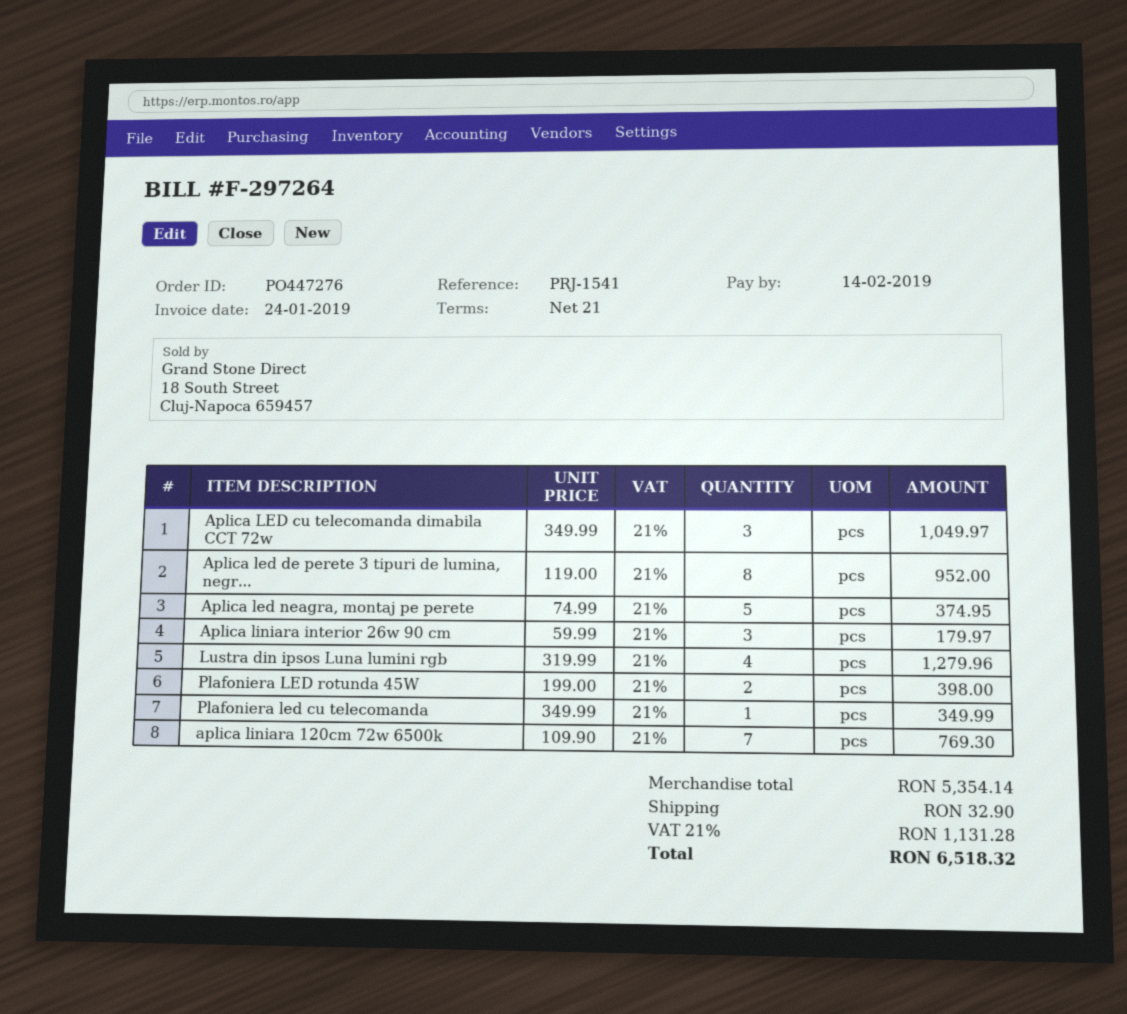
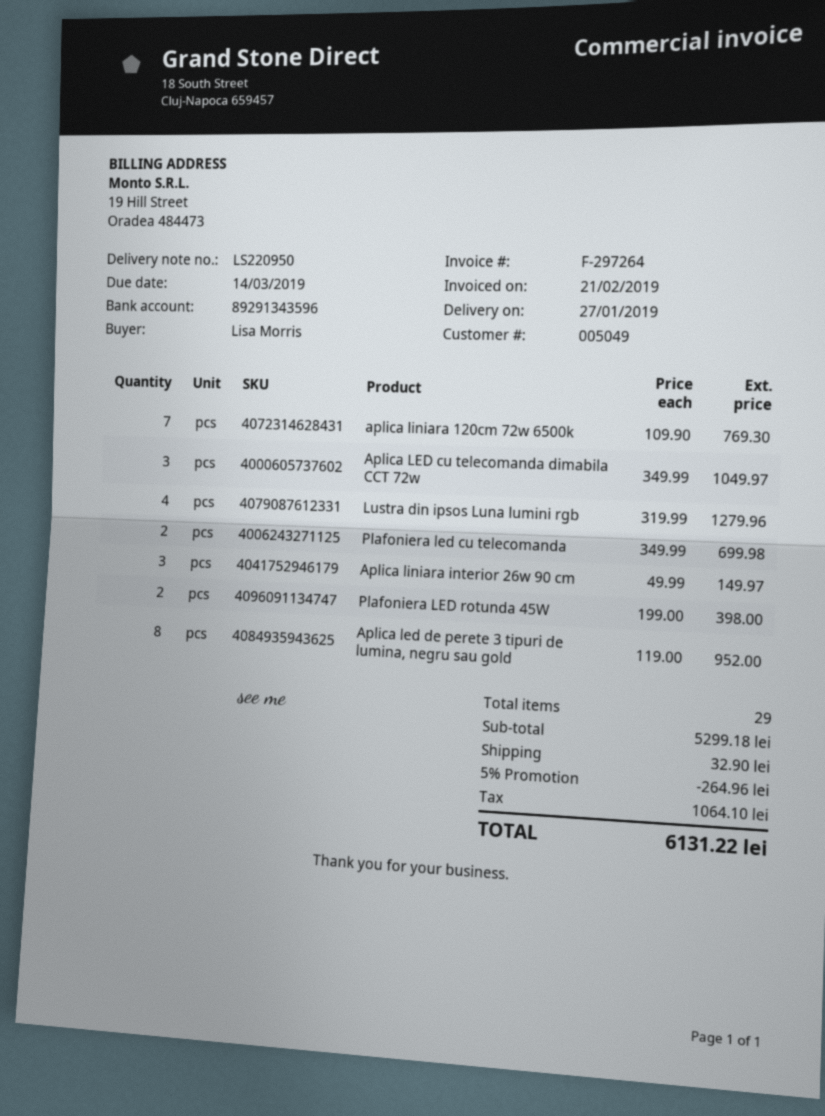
invoice date: 2019-01-24 -> 2019-02-21
due date: 2019-02-14 -> 2019-03-14
Aplica led neagra, montaj pe perete: 5 x 74.99 = 374.95 -> none
Aplica liniara interior 26w 90 cm: 3 x 59.99 = 179.97 -> 3 x 49.99 = 149.97
Plafoniera led cu telecomanda: 1 x 349.99 = 349.99 -> 2 x 349.99 = 699.98
subtotal: 5354.14 -> 5299.18
discount: none -> 5% = 264.96
tax: 1131.28 -> 1064.10
total: 6518.32 -> 6131.22

